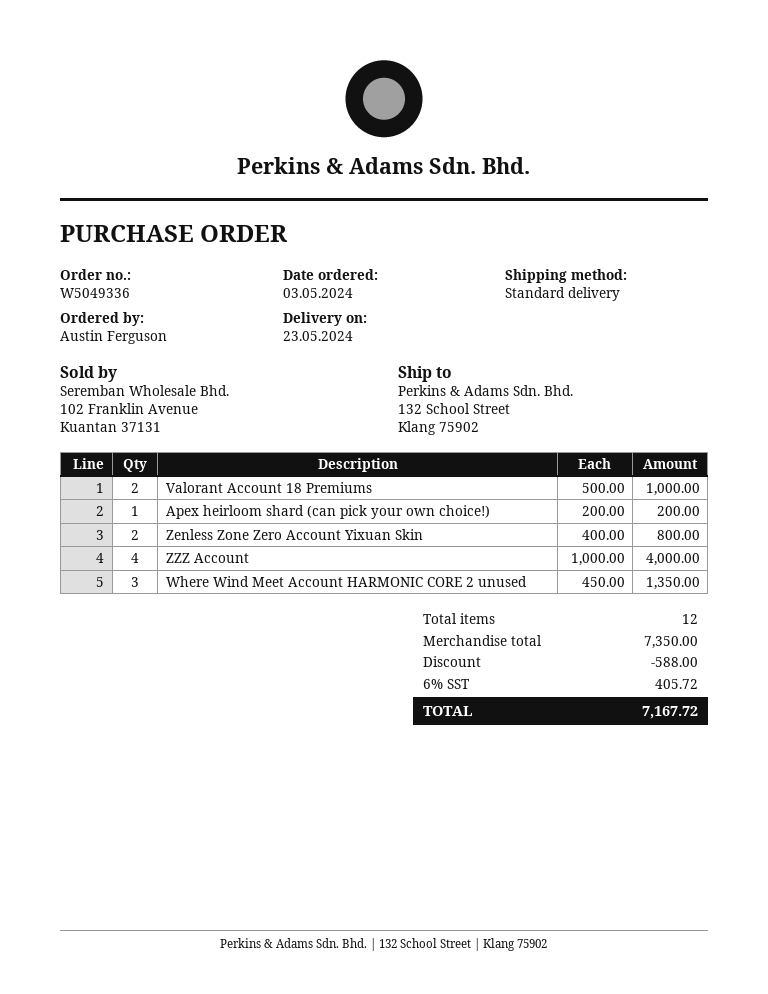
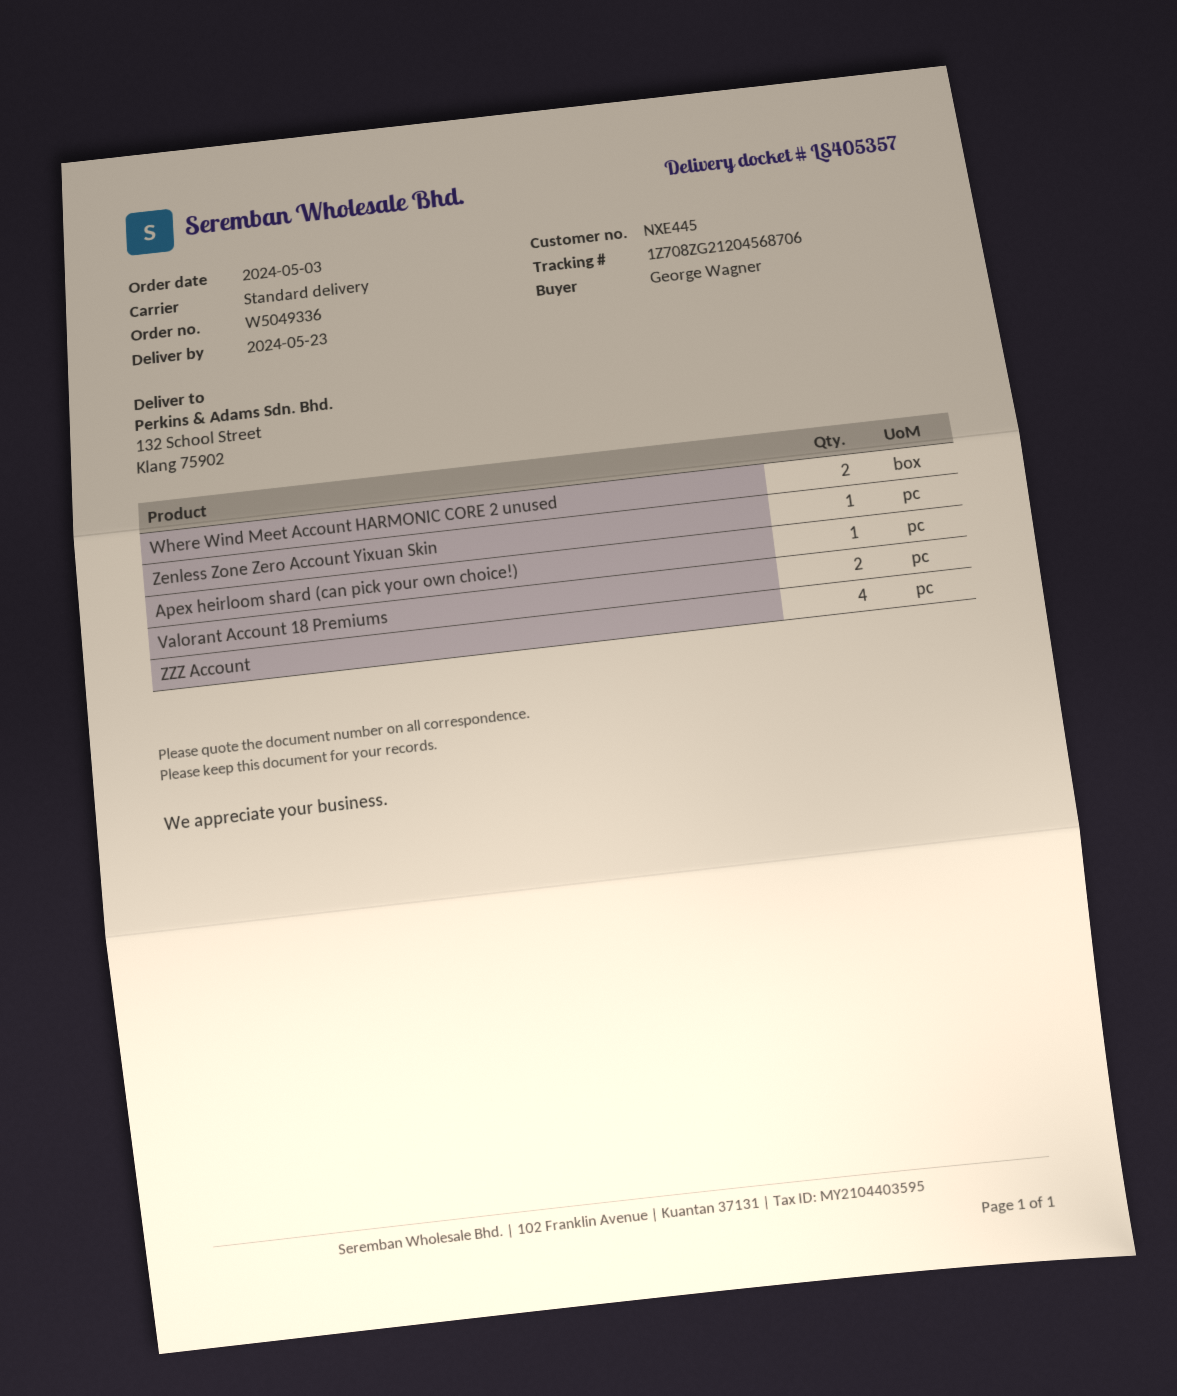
ordered by: Austin Ferguson -> George Wagner
Zenless Zone Zero Account Yixuan Skin: 2 -> 1
Where Wind Meet Account HARMONIC CORE 2 unused: 3 -> 2

